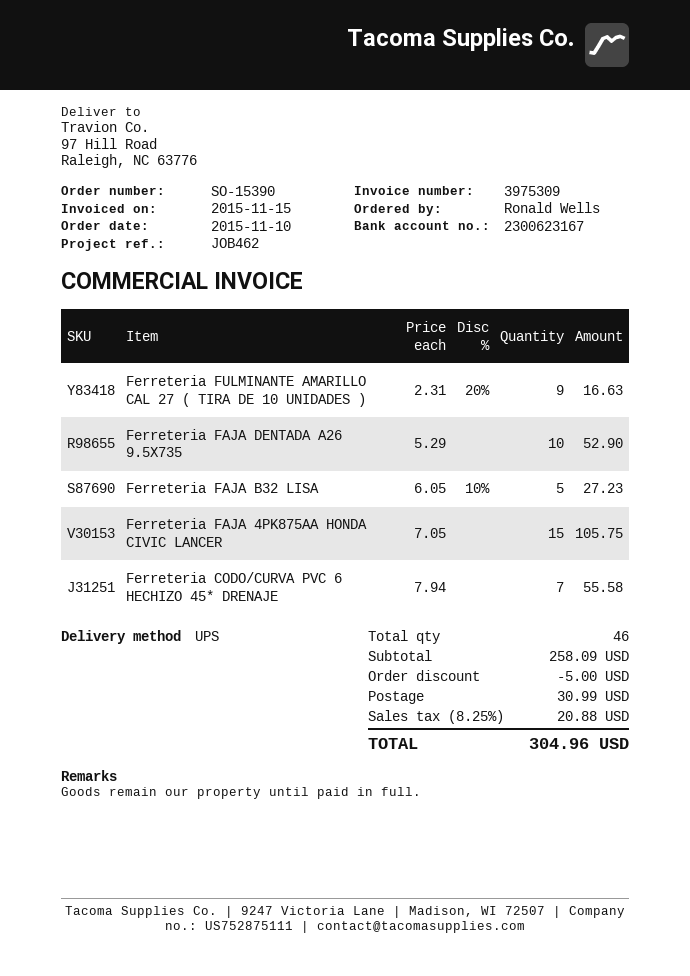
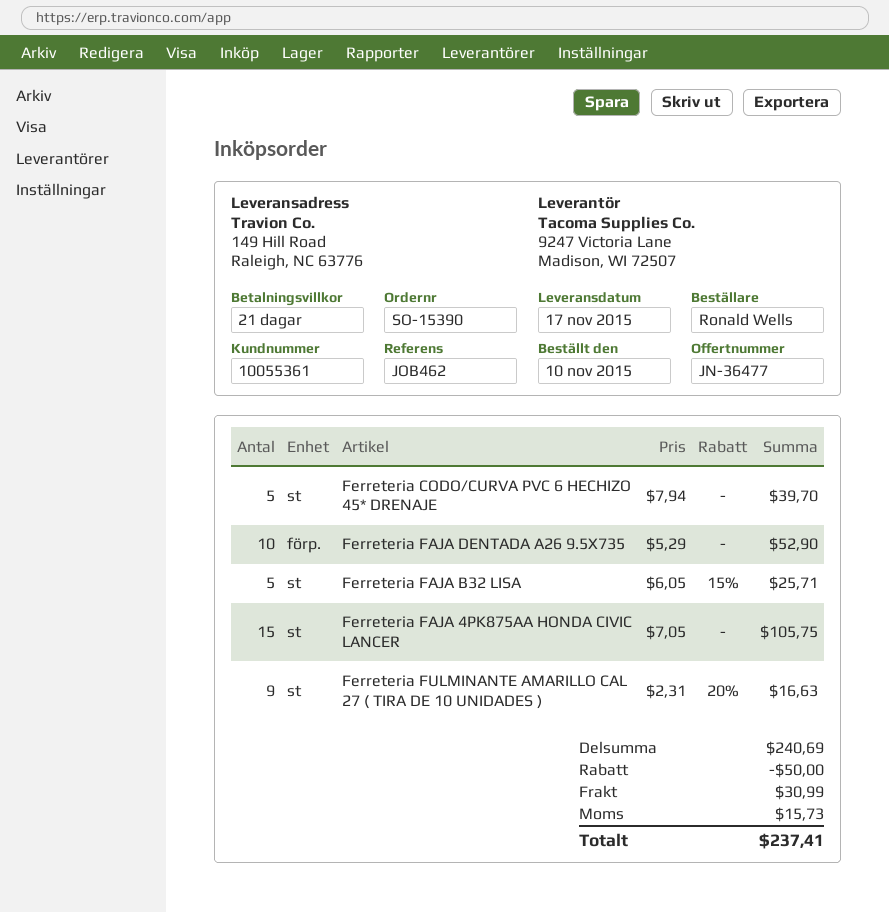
ship to: 97 Hill Road, Raleigh, NC 63776 -> 149 Hill Road, Raleigh, NC 63776
Ferreteria FAJA B32 LISA: 5 x 6.05 - 10% = 27.23 -> 5 x 6.05 - 15% = 25.71
Ferreteria CODO/CURVA PVC 6 HECHIZO 45* DRENAJE: 7 x 7.94 = 55.58 -> 5 x 7.94 = 39.70
subtotal: 258.09 -> 240.69
discount: 5.00 -> 50.00
tax: 20.88 -> 15.73
total: 304.96 -> 237.41

